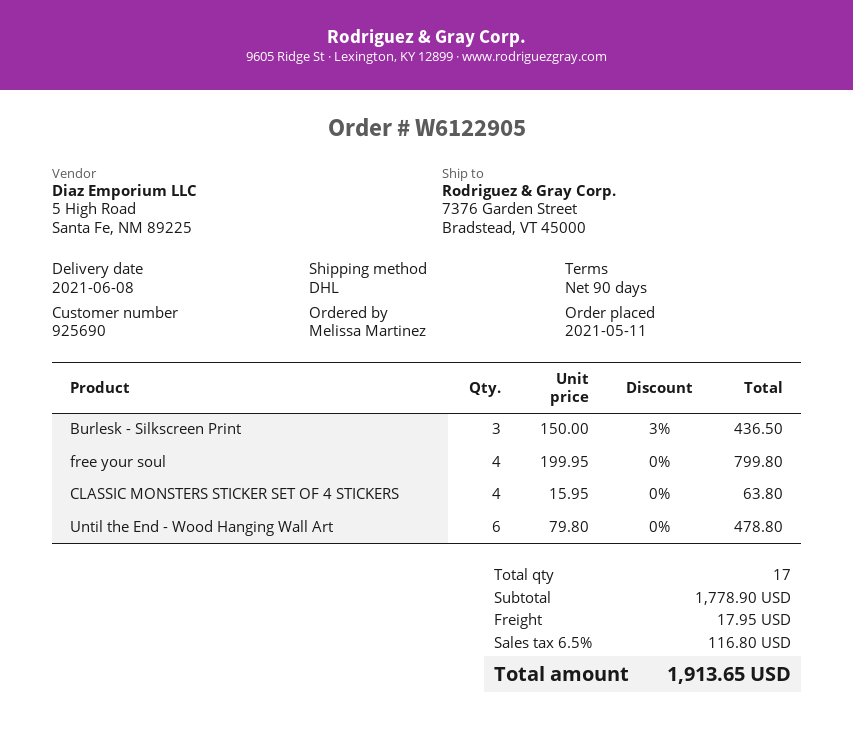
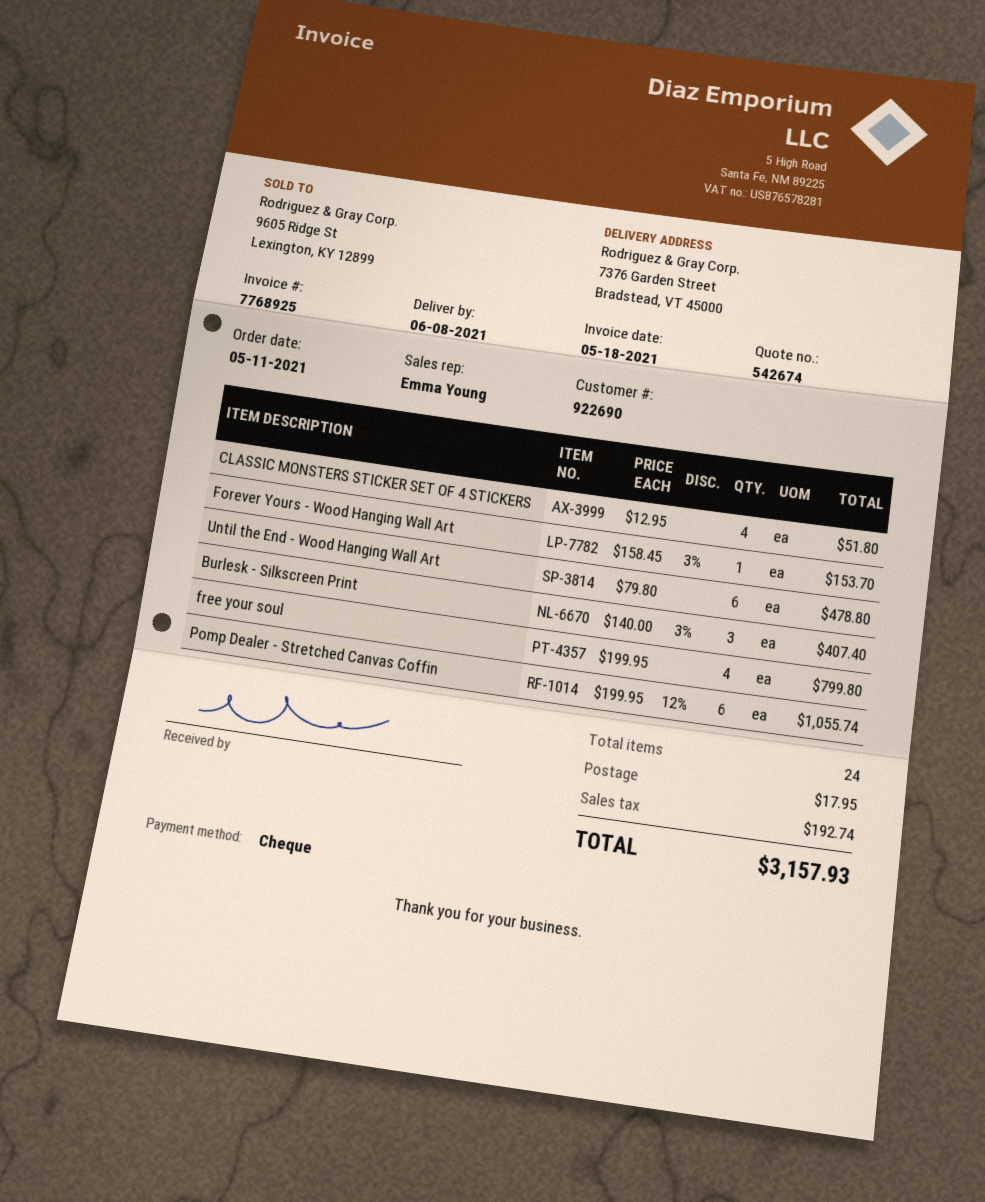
customer number: 925690 -> 922690
Burlesk - Silkscreen Print: 3 x 150.00 - 3% = 436.50 -> 3 x 140.00 - 3% = 407.40
CLASSIC MONSTERS STICKER SET OF 4 STICKERS: 4 x 15.95 = 63.80 -> 4 x 12.95 = 51.80
Forever Yours - Wood Hanging Wall Art: none -> 1 x 158.45 - 3% = 153.70
Pomp Dealer - Stretched Canvas Coffin: none -> 6 x 199.95 - 12% = 1055.74
total quantity: 17 -> 24
tax: 116.80 -> 192.74
total: 1913.65 -> 3157.93

